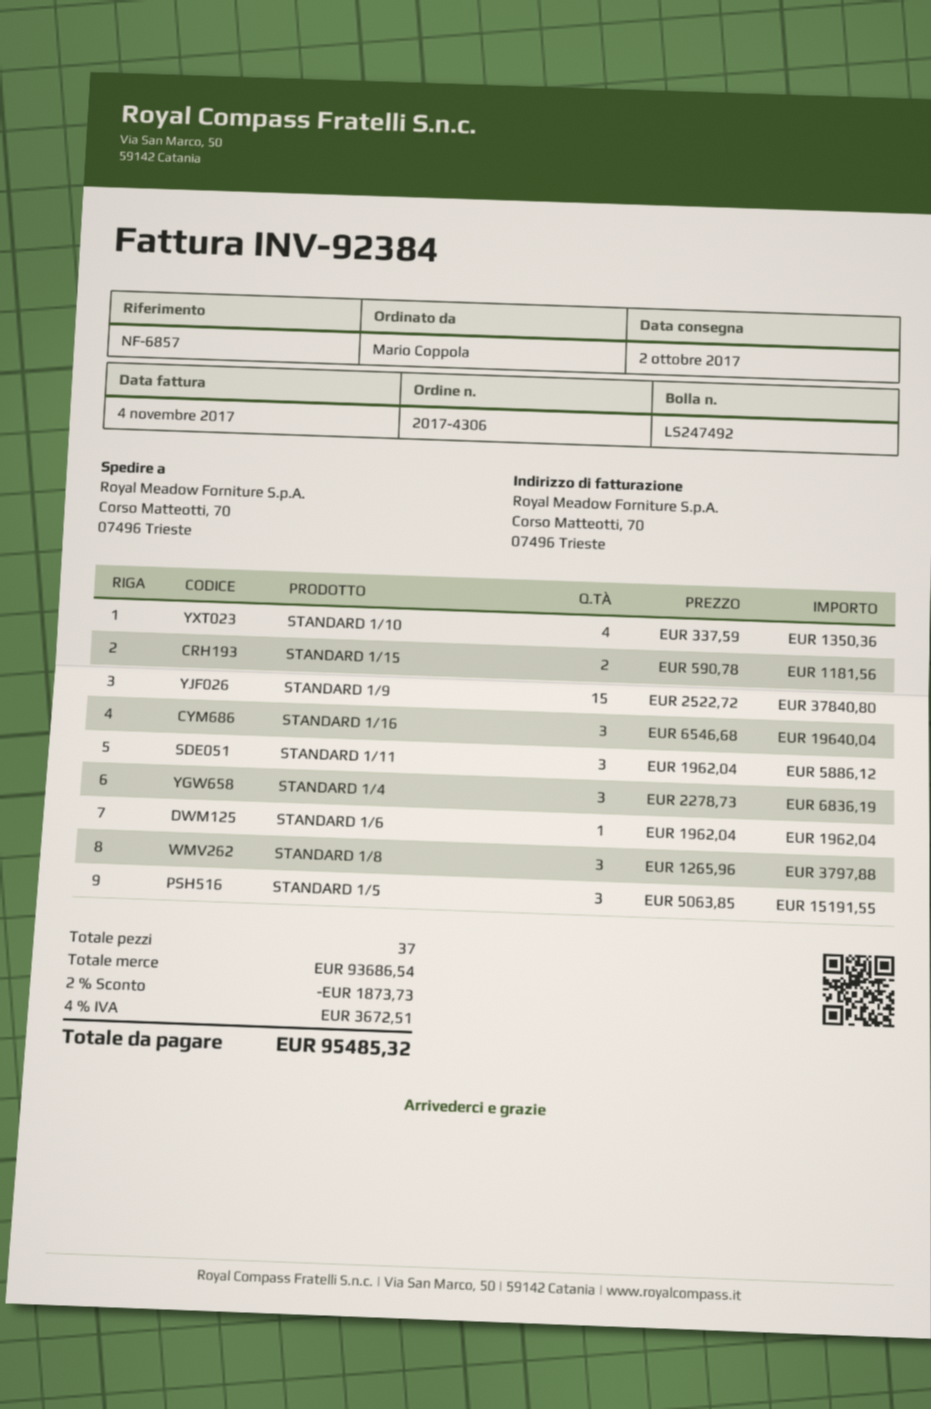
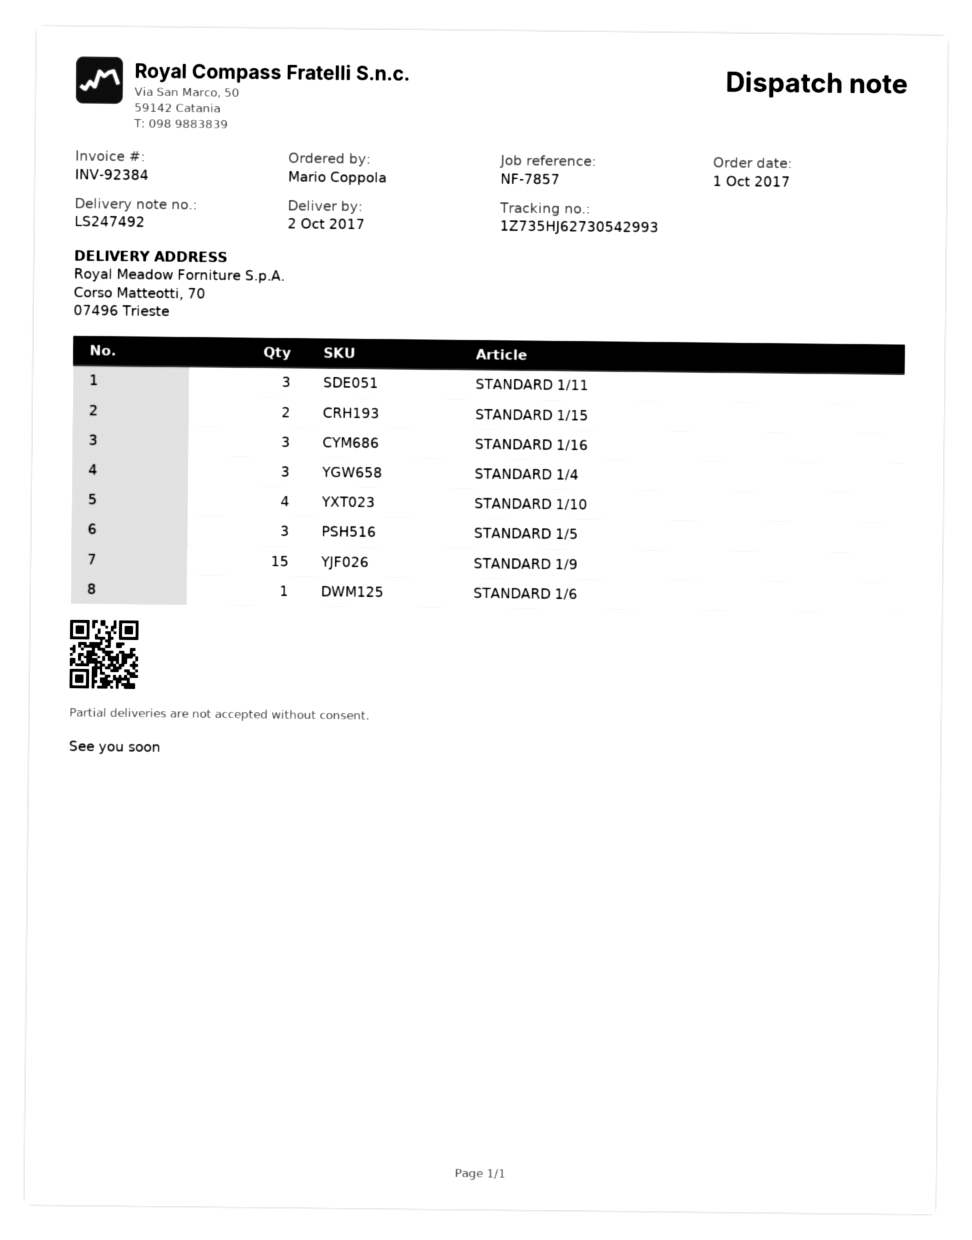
reference: NF-6857 -> NF-7857
STANDARD 1/8: 3 -> none

